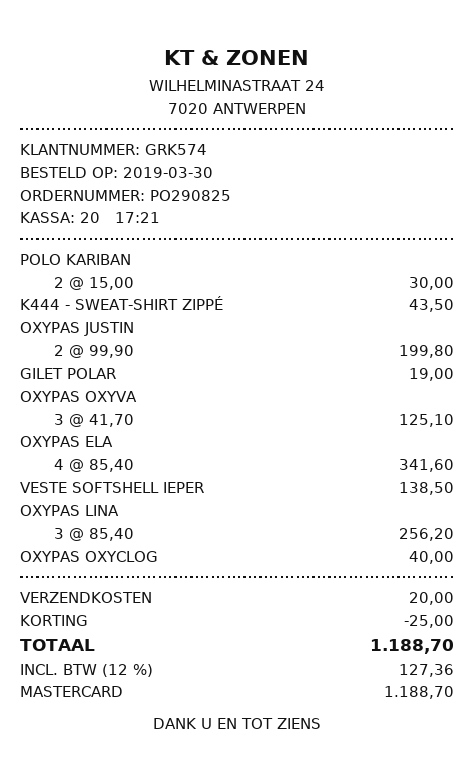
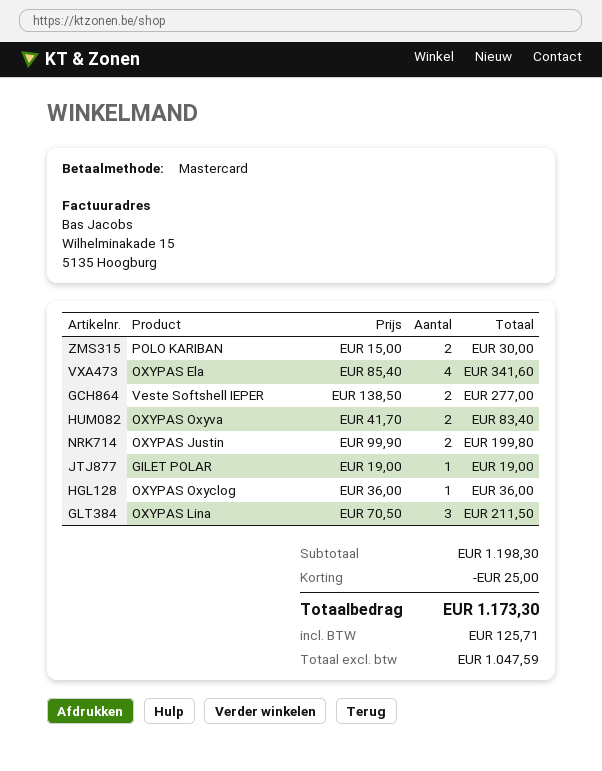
K444 - SWEAT-SHIRT ZIPPÉ: 1 x 43.50 = 43.50 -> none
OXYPAS OXYVA: 3 x 41.70 = 125.10 -> 2 x 41.70 = 83.40
VESTE SOFTSHELL IEPER: 1 x 138.50 = 138.50 -> 2 x 138.50 = 277.00
OXYPAS LINA: 3 x 85.40 = 256.20 -> 3 x 70.50 = 211.50
OXYPAS OXYCLOG: 1 x 40.00 = 40.00 -> 1 x 36.00 = 36.00
shipping: 20.00 -> none
tax: 127.36 -> 125.71
total: 1188.70 -> 1173.30

